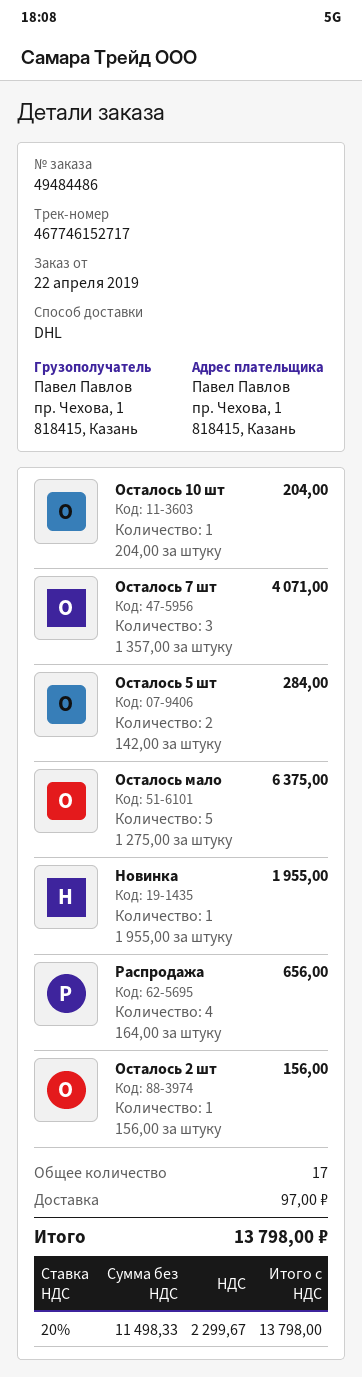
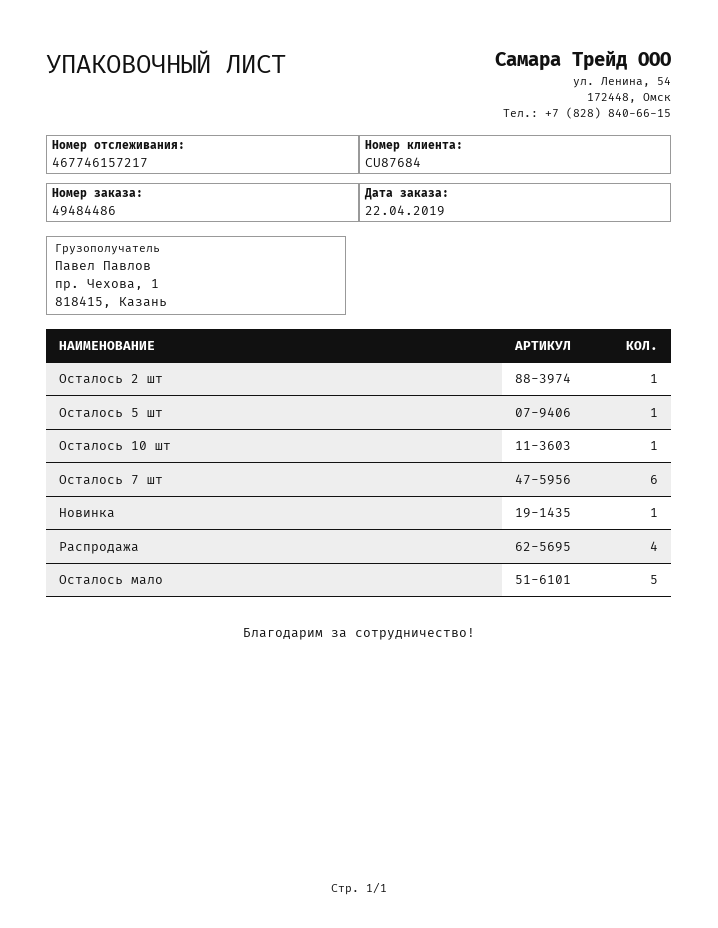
tracking number: 467746152717 -> 467746157217
Осталось 7 шт: 3 -> 6
Осталось 5 шт: 2 -> 1

